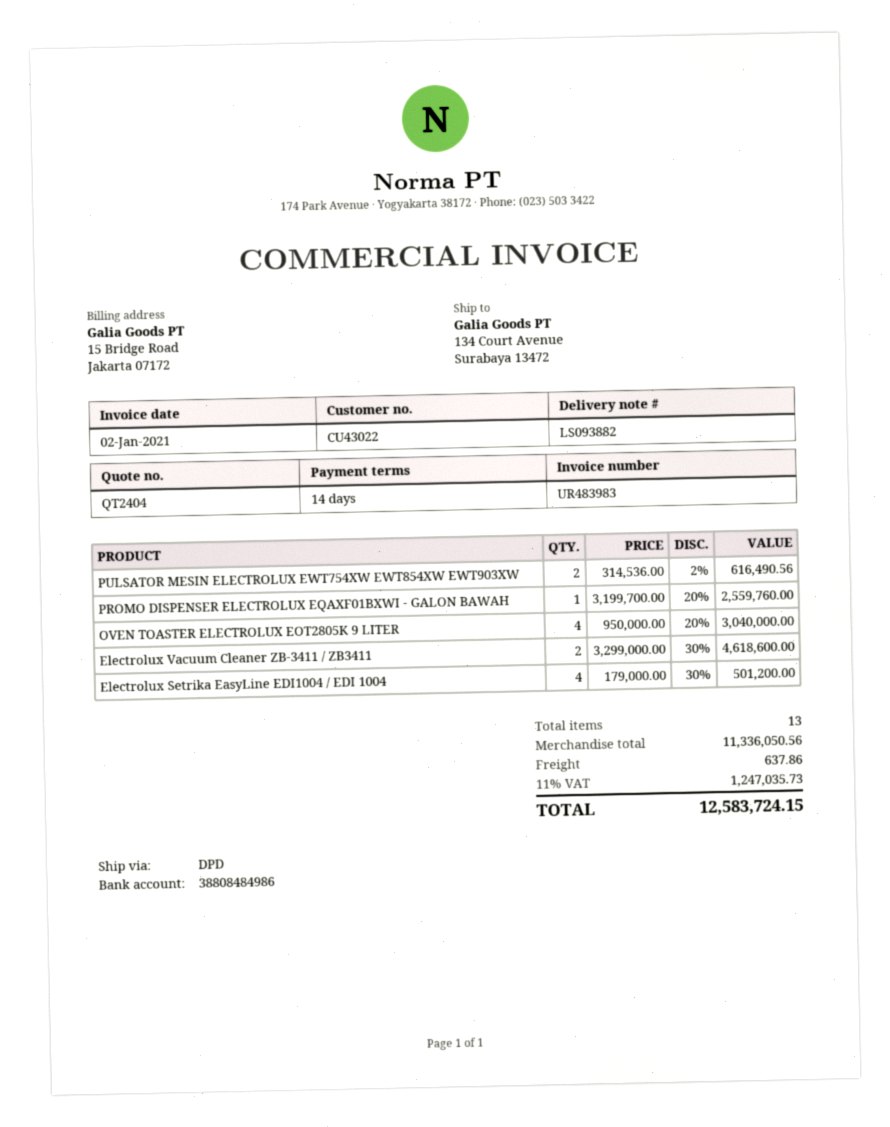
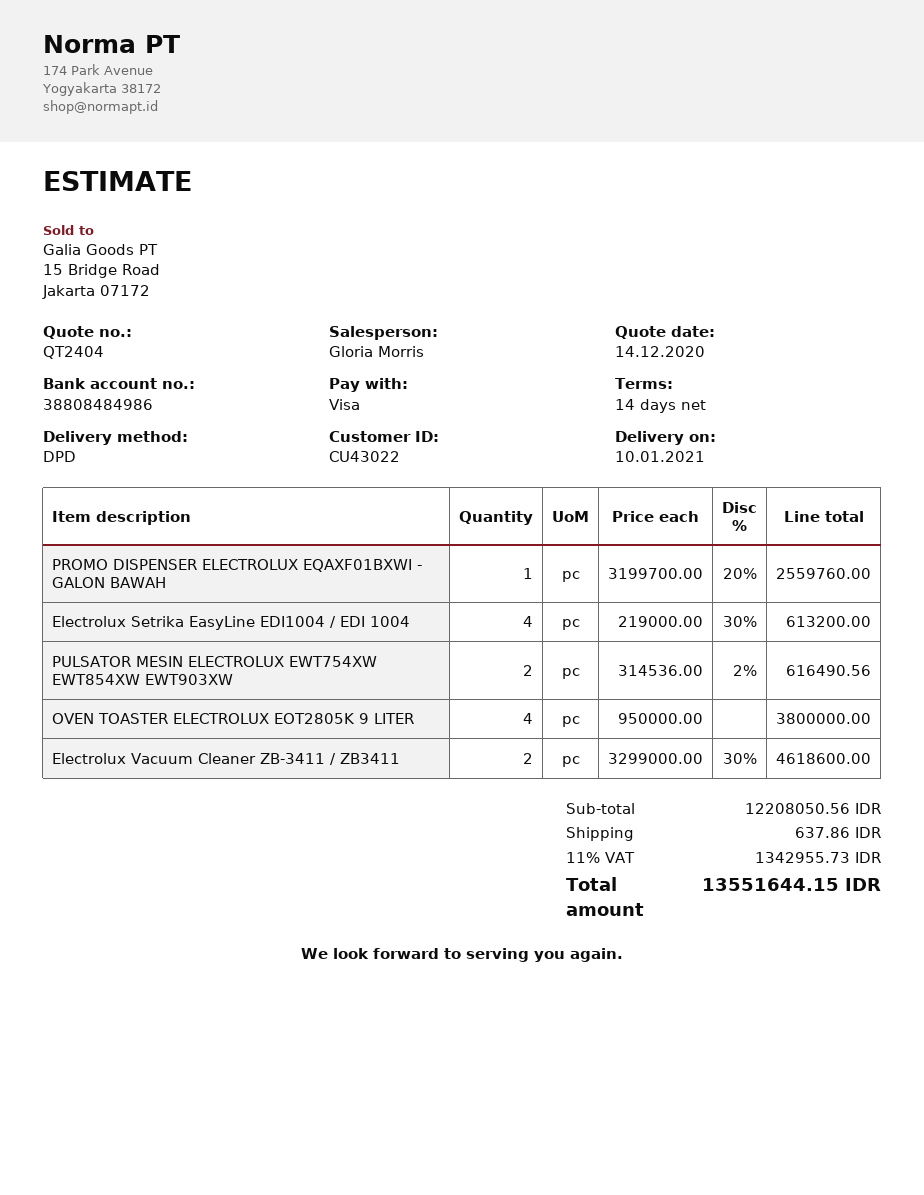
OVEN TOASTER ELECTROLUX EOT2805K 9 LITER: 4 x 950000.00 - 20% = 3040000.00 -> 4 x 950000.00 = 3800000.00
Electrolux Setrika EasyLine EDI1004 / EDI 1004: 4 x 179000.00 - 30% = 501200.00 -> 4 x 219000.00 - 30% = 613200.00
subtotal: 11336050.56 -> 12208050.56
tax: 11% = 1247035.73 -> 11% = 1342955.73
total: 12583724.15 -> 13551644.15

